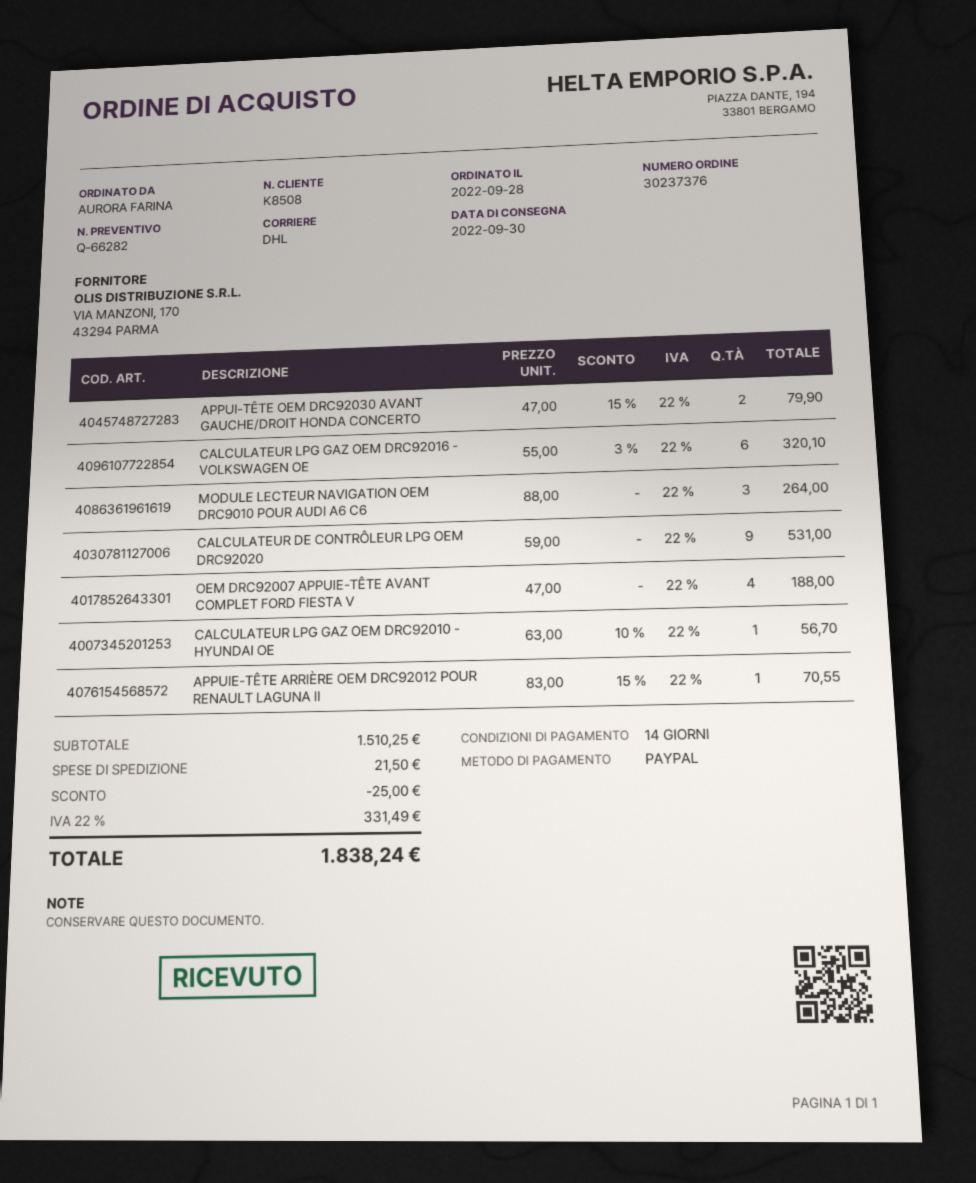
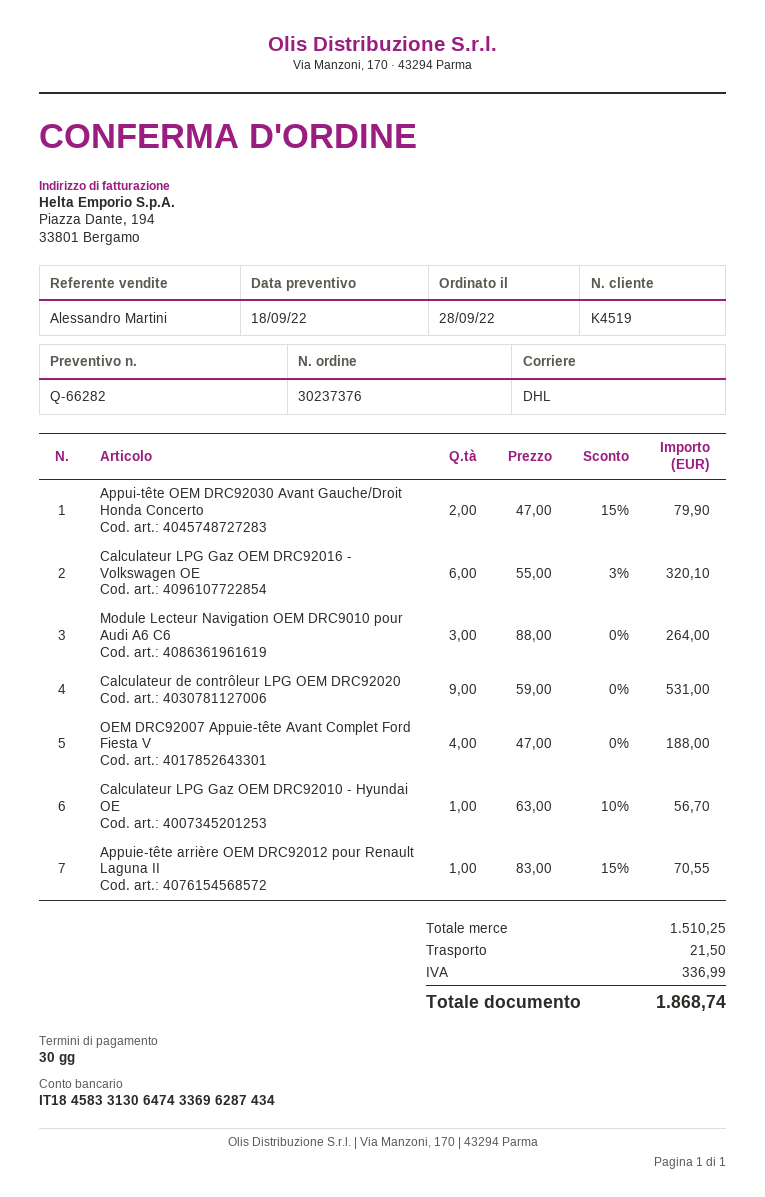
payment terms: 14 days -> 30 days
customer number: K8508 -> K4519
discount: 25.00 -> none
tax: 331.49 -> 336.99
total: 1838.24 -> 1868.74

